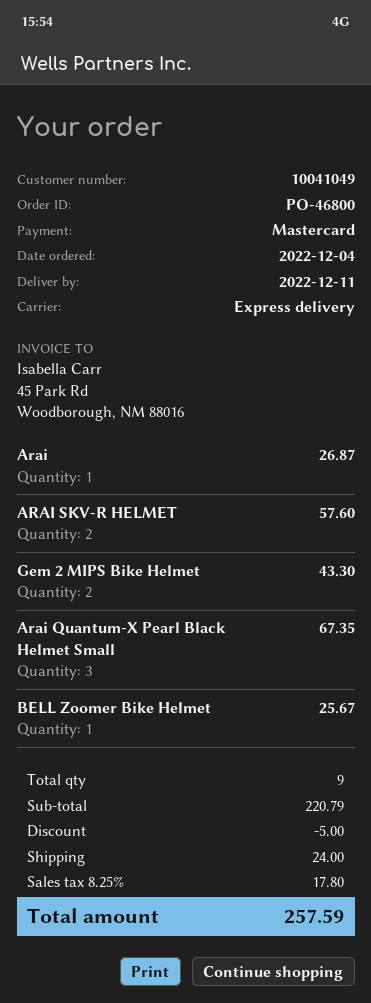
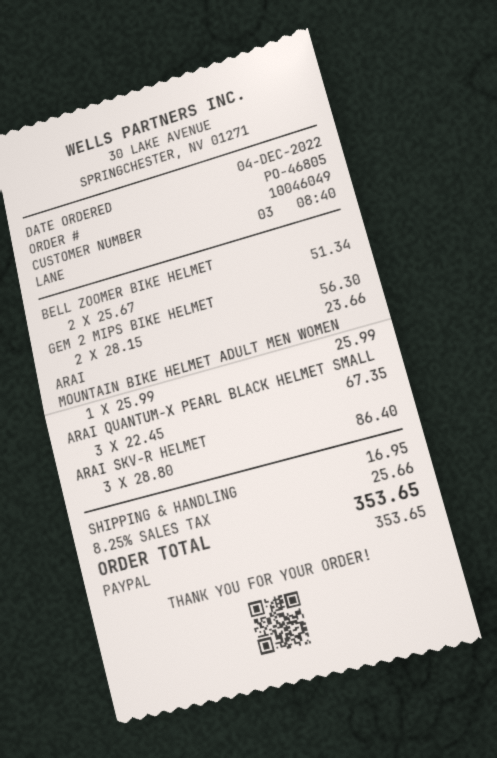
order number: PO-46800 -> PO-46805
customer number: 10041049 -> 10046049
payment method: Mastercard -> PayPal
Arai: 1 for 26.87 -> 1 for 23.66
ARAI SKV-R HELMET: 2 for 57.60 -> 3 for 86.40
Gem 2 MIPS Bike Helmet: 2 for 43.30 -> 2 for 56.30
BELL Zoomer Bike Helmet: 1 for 25.67 -> 2 for 51.34
MOUNTAIN BIKE HELMET ADULT MEN WOMEN: none -> 1 for 25.99
discount: 5.00 -> none
shipping: 24.00 -> 16.95
tax: 8.25% = 17.80 -> 8.25% = 25.66
total: 257.59 -> 353.65

